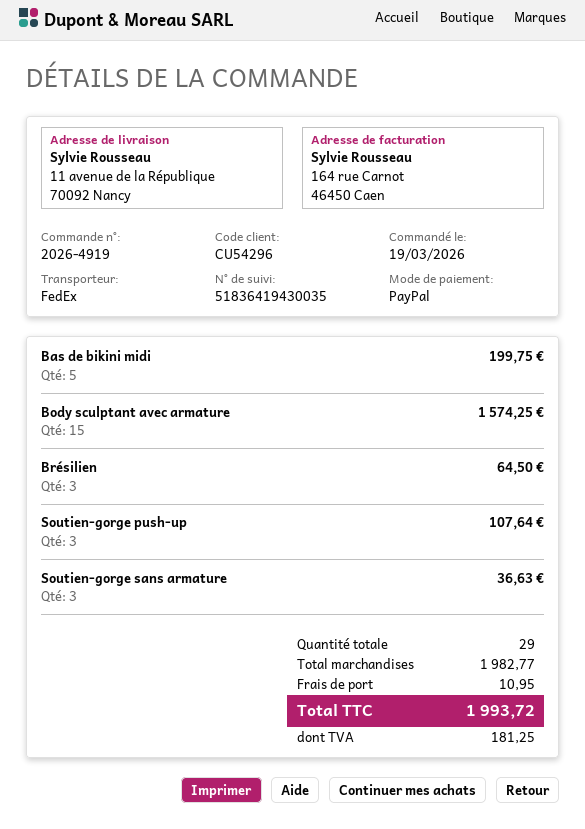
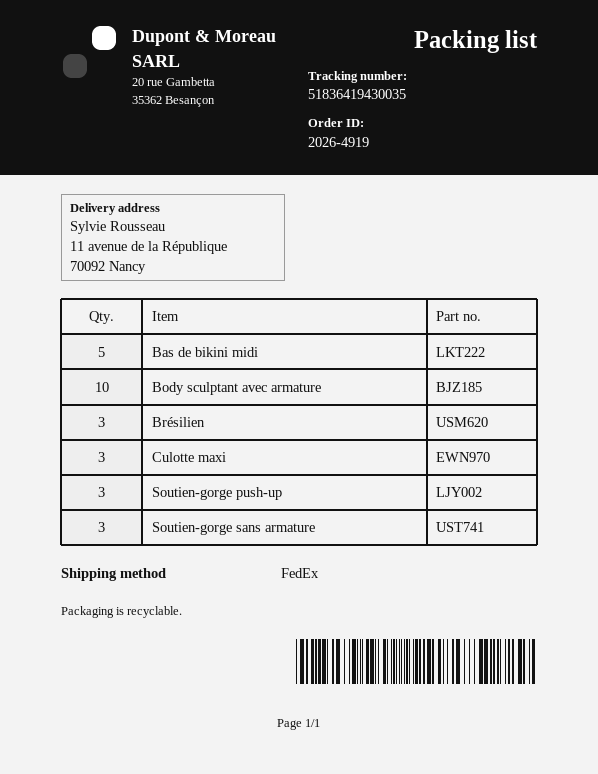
Body sculptant avec armature: 15 -> 10
Culotte maxi: none -> 3

